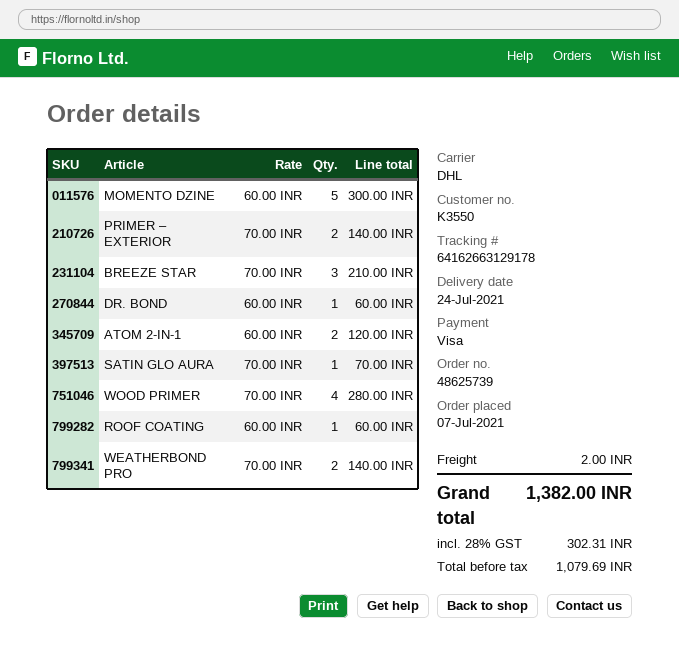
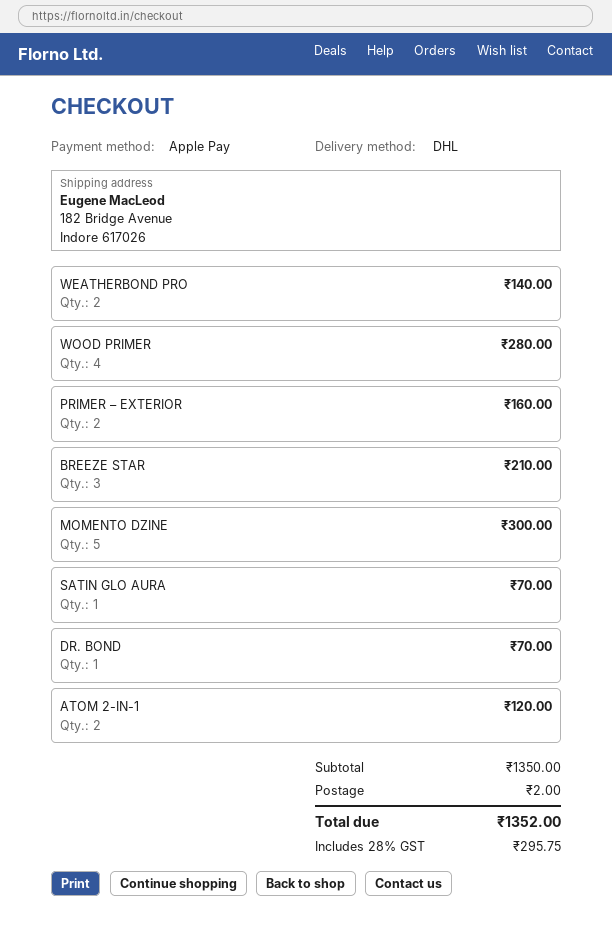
payment method: Visa -> Apple Pay
PRIMER – EXTERIOR: 2 for 140.00 -> 2 for 160.00
DR. BOND: 1 for 60.00 -> 1 for 70.00
ROOF COATING: 1 for 60.00 -> none
tax: 28% = 302.31 -> 28% = 295.75
total: 1382.00 -> 1352.00

